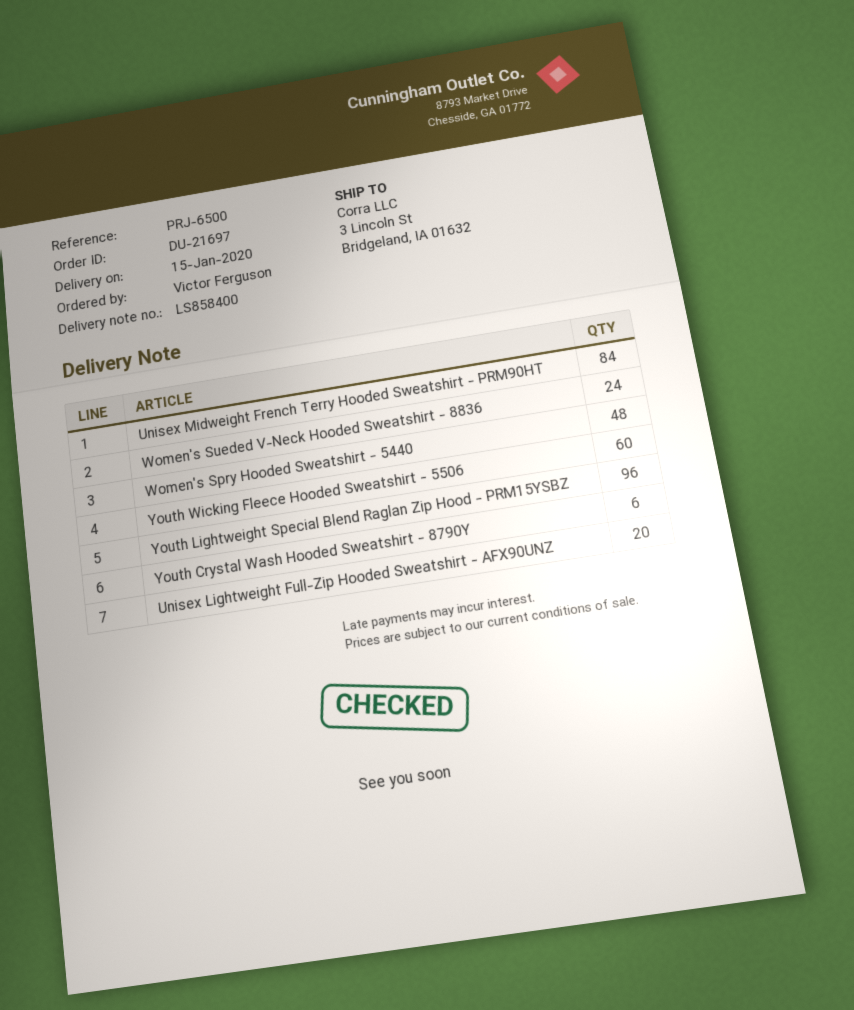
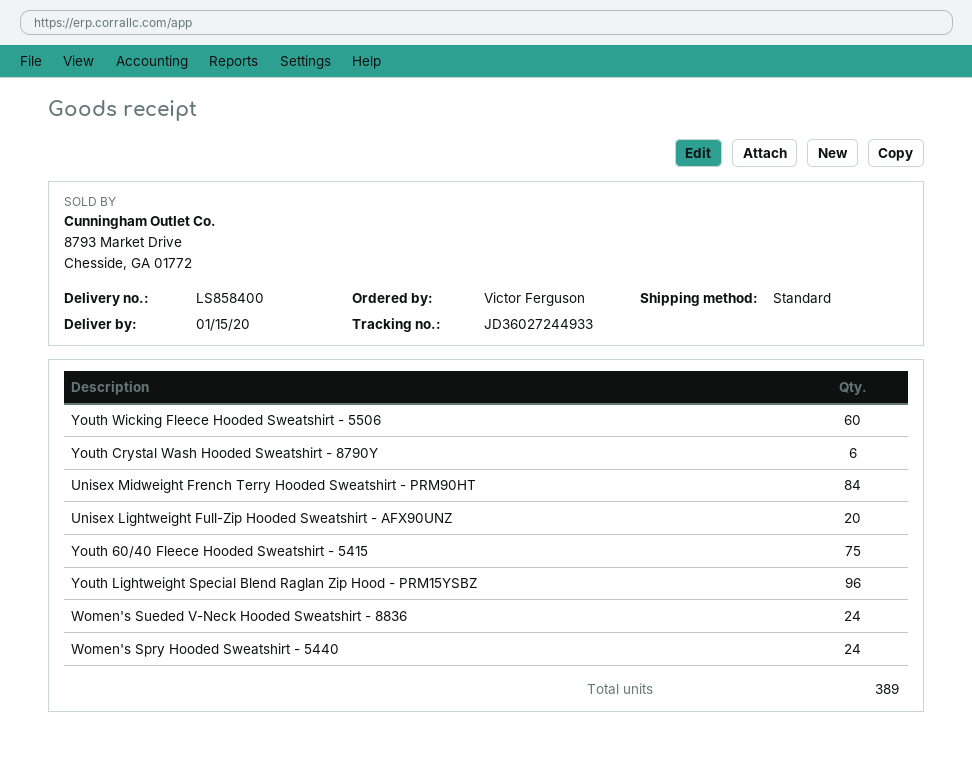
Women's Spry Hooded Sweatshirt - 5440: 48 -> 24
Youth 60/40 Fleece Hooded Sweatshirt - 5415: none -> 75

